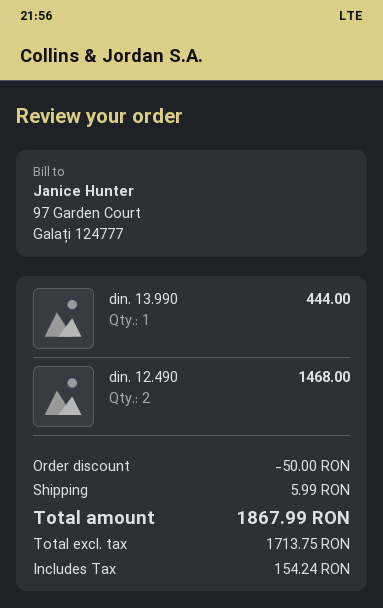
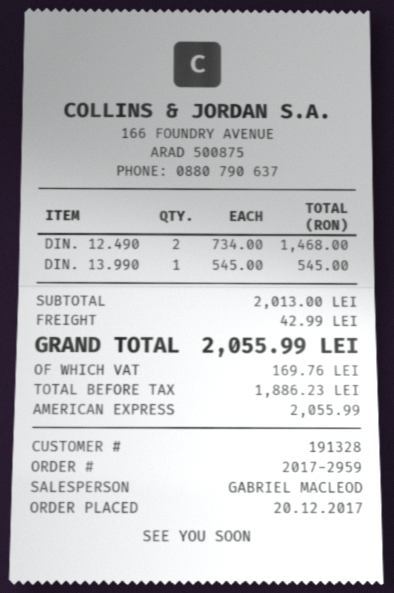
din. 13.990: 1 for 444.00 -> 1 for 545.00
discount: 50.00 -> none
shipping: 5.99 -> 42.99
net: 1713.75 -> 1886.23
tax: 154.24 -> 169.76
total: 1867.99 -> 2055.99

